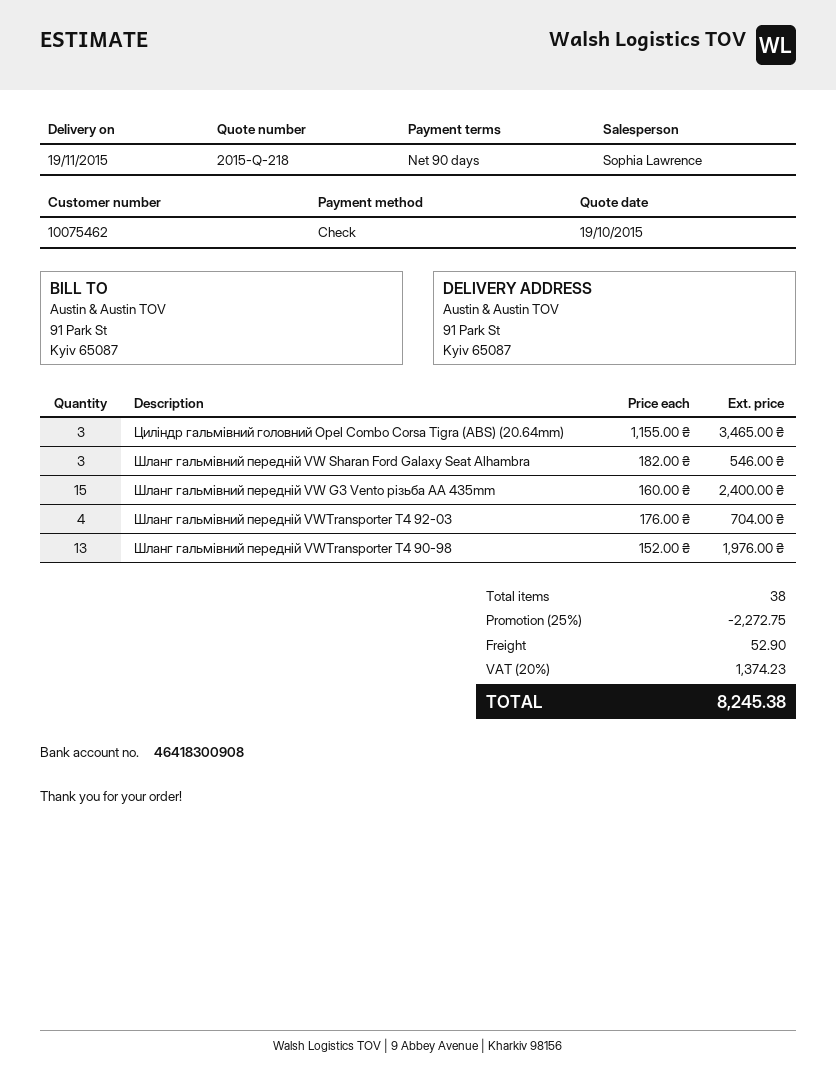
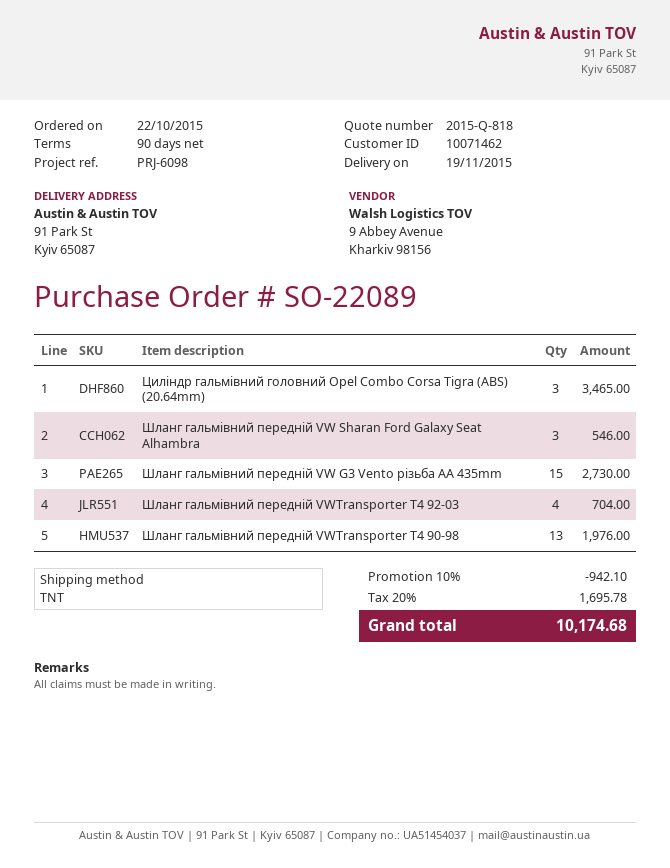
quote number: 2015-Q-218 -> 2015-Q-818
customer number: 10075462 -> 10071462
Шланг гальмівний передній VW G3 Vento різьба АА 435mm: 15 for 2400.00 -> 15 for 2730.00
discount: 25% = 2272.75 -> 10% = 942.10
shipping: 52.90 -> none
tax: 20% = 1374.23 -> 20% = 1695.78
total: 8245.38 -> 10174.68

